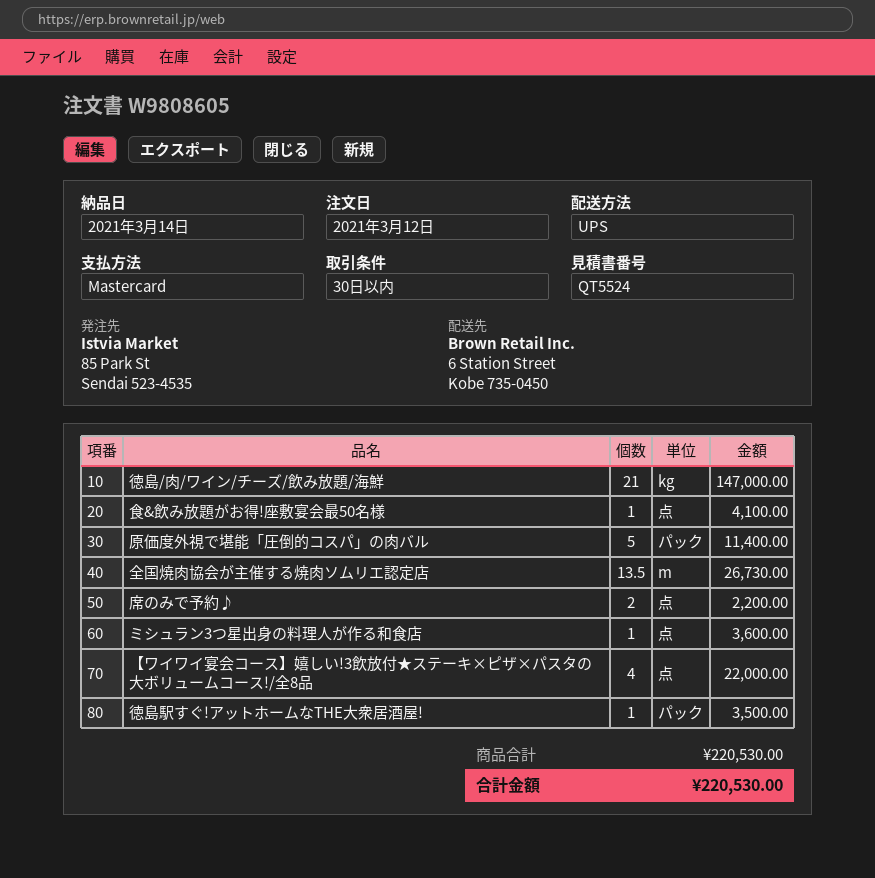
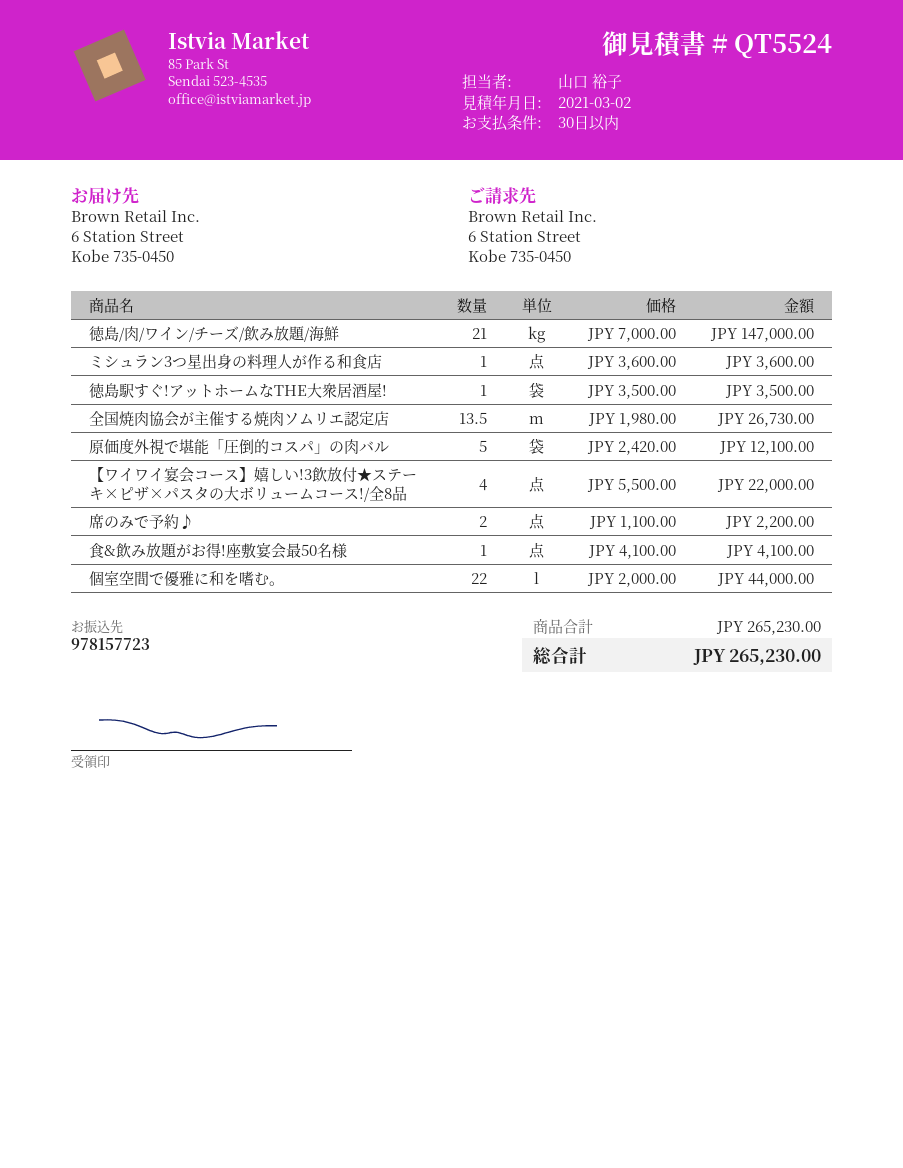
原価度外視で堪能「圧倒的コスパ」の肉バル: 5 for 11400.00 -> 5 for 12100.00
個室空間で優雅に和を嗜む。: none -> 22 for 44000.00
subtotal: 220530.00 -> 265230.00
total: 220530.00 -> 265230.00

